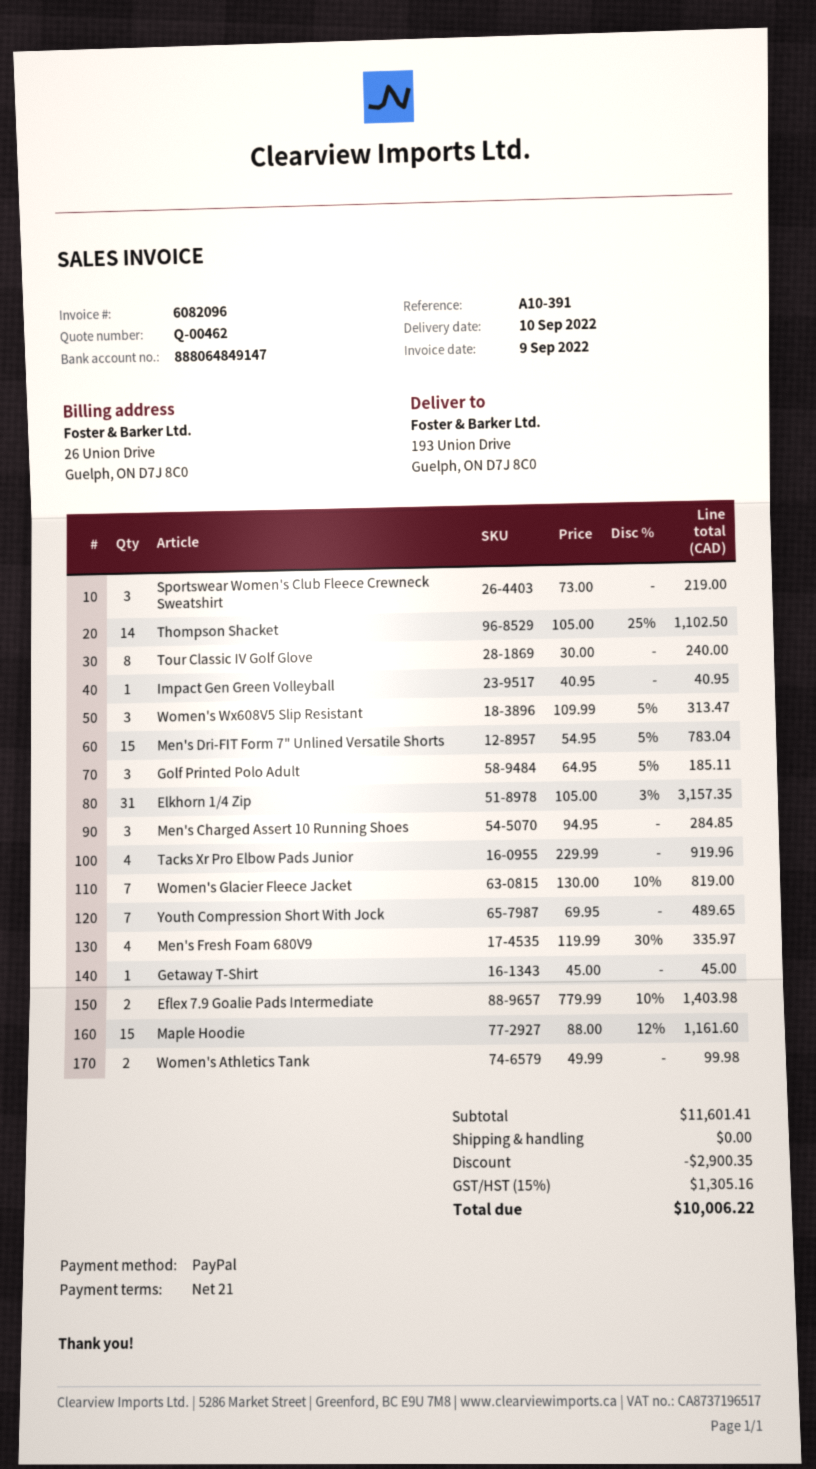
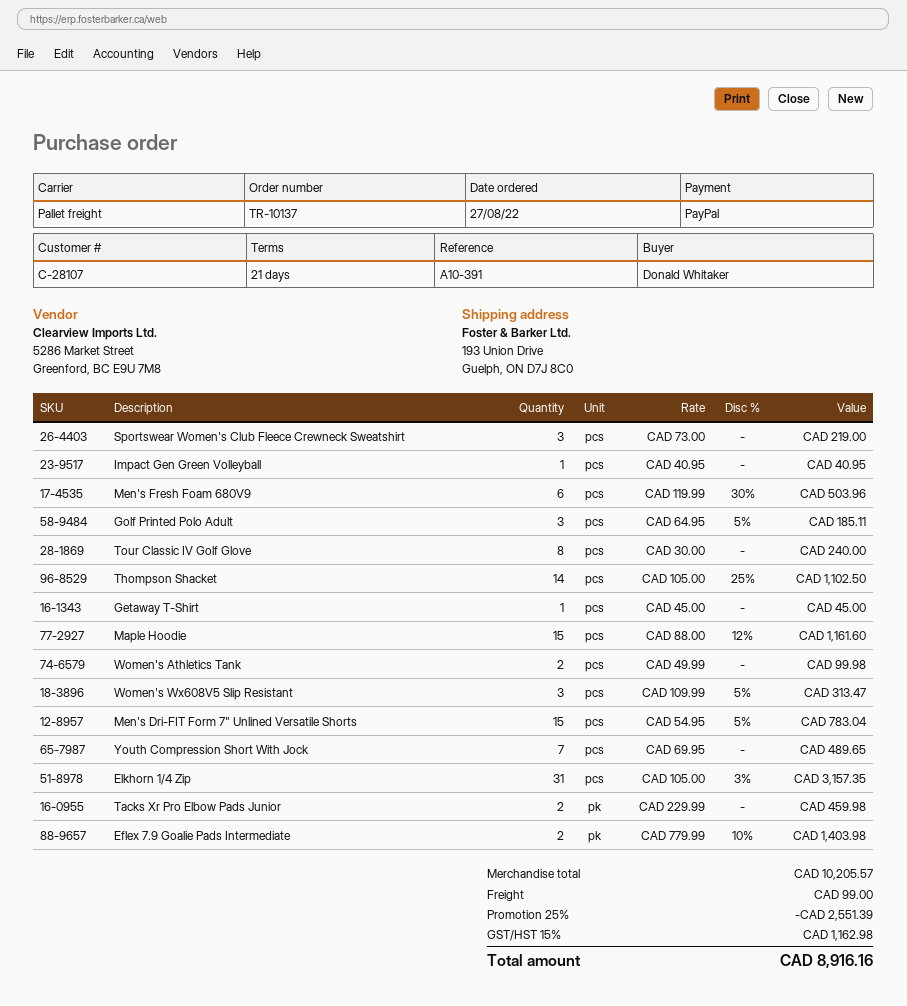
Men's Charged Assert 10 Running Shoes: 3 x 94.95 = 284.85 -> none
Tacks Xr Pro Elbow Pads Junior: 4 x 229.99 = 919.96 -> 2 x 229.99 = 459.98
Women's Glacier Fleece Jacket: 7 x 130.00 - 10% = 819.00 -> none
Men's Fresh Foam 680V9: 4 x 119.99 - 30% = 335.97 -> 6 x 119.99 - 30% = 503.96
subtotal: 11601.41 -> 10205.57
discount: 2900.35 -> 2551.39
shipping: 0.00 -> 99.00
tax: 15% = 1305.16 -> 15% = 1162.98
total: 10006.22 -> 8916.16

